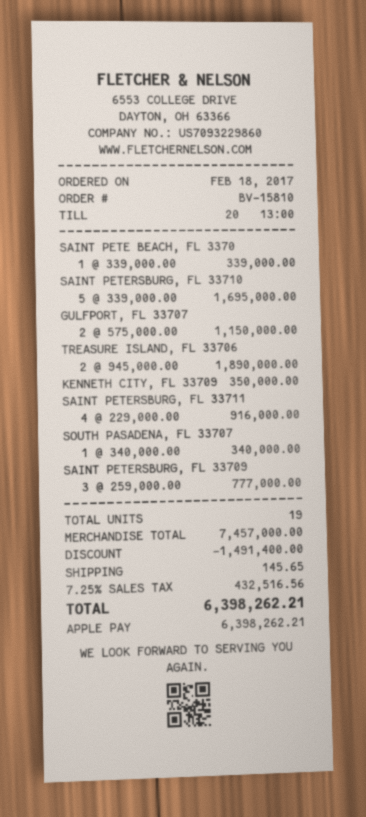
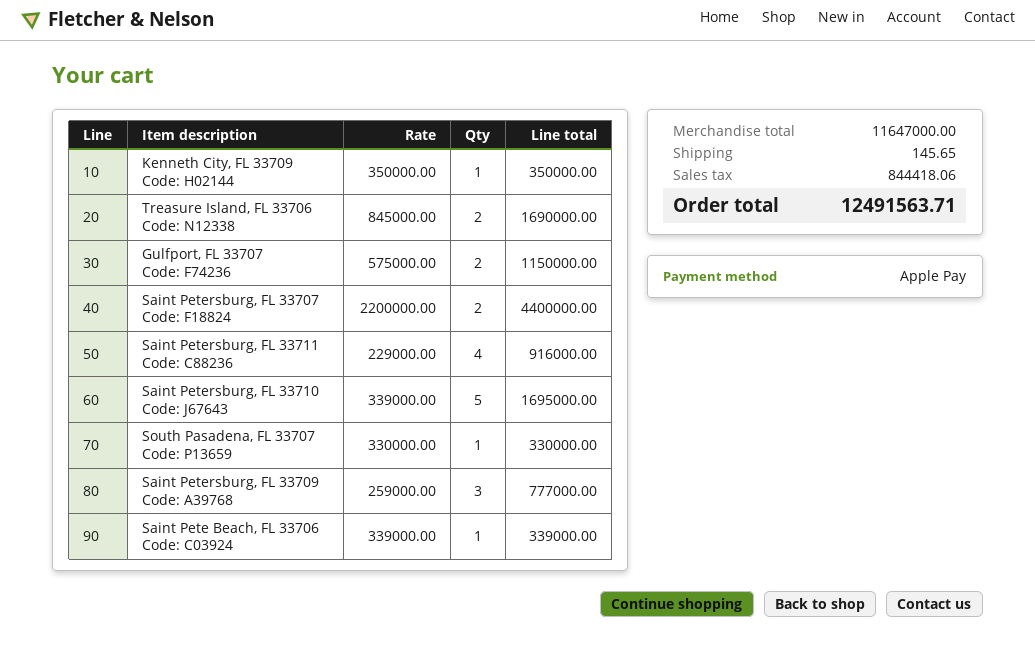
TREASURE ISLAND, FL 33706: 2 x 945000.00 = 1890000.00 -> 2 x 845000.00 = 1690000.00
SOUTH PASADENA, FL 33707: 1 x 340000.00 = 340000.00 -> 1 x 330000.00 = 330000.00
Saint Petersburg, FL 33707: none -> 2 x 2200000.00 = 4400000.00
subtotal: 7457000.00 -> 11647000.00
discount: 1491400.00 -> none
tax: 432516.56 -> 844418.06
total: 6398262.21 -> 12491563.71

